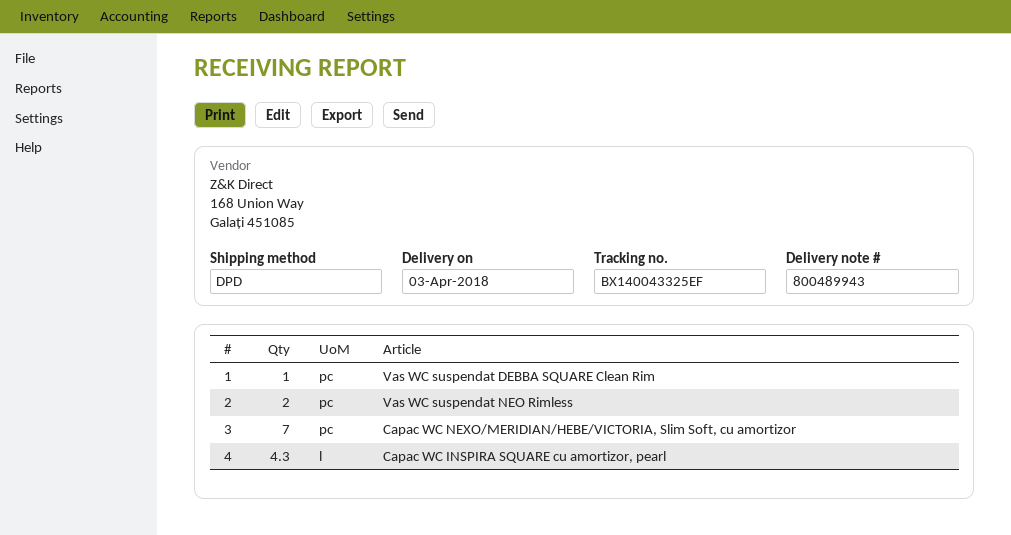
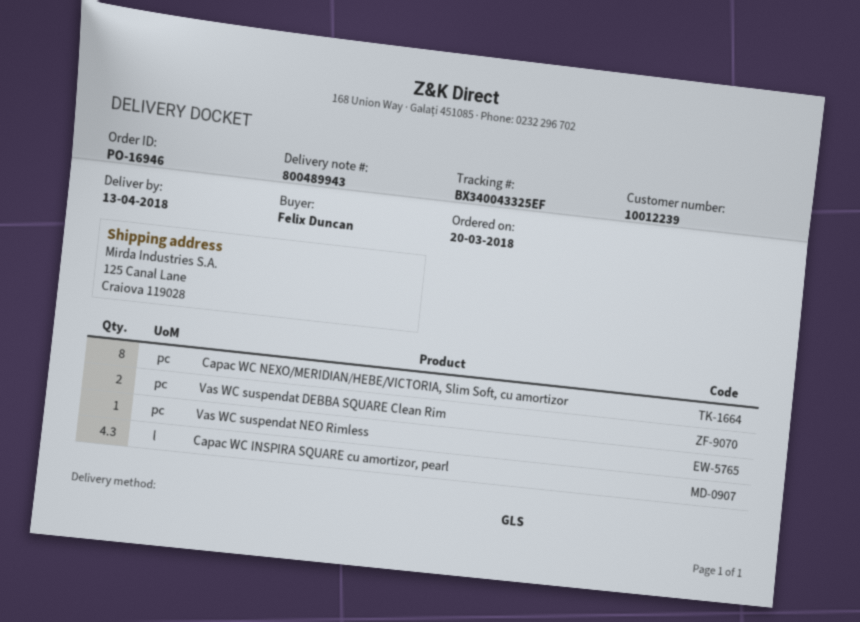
delivery date: 2018-04-03 -> 2018-04-13
shipping method: DPD -> GLS
tracking number: BX140043325EF -> BX340043325EF
Vas WC suspendat DEBBA SQUARE Clean Rim: 1 -> 2
Vas WC suspendat NEO Rimless: 2 -> 1
Capac WC NEXO/MERIDIAN/HEBE/VICTORIA, Slim Soft, cu amortizor: 7 -> 8

